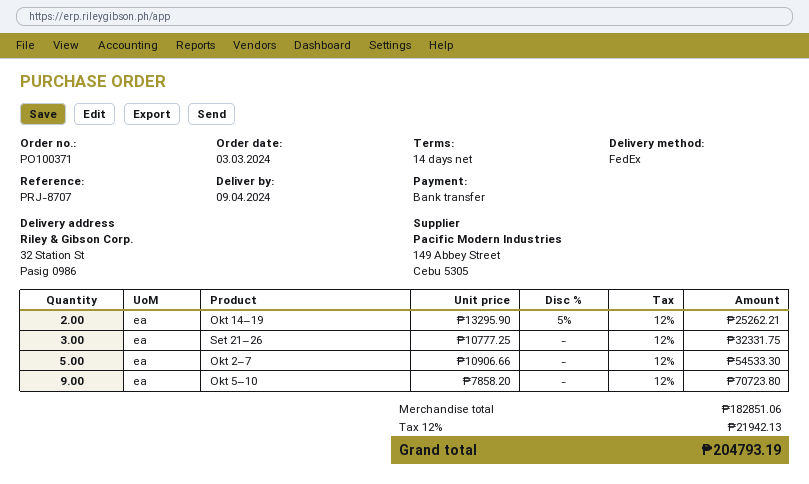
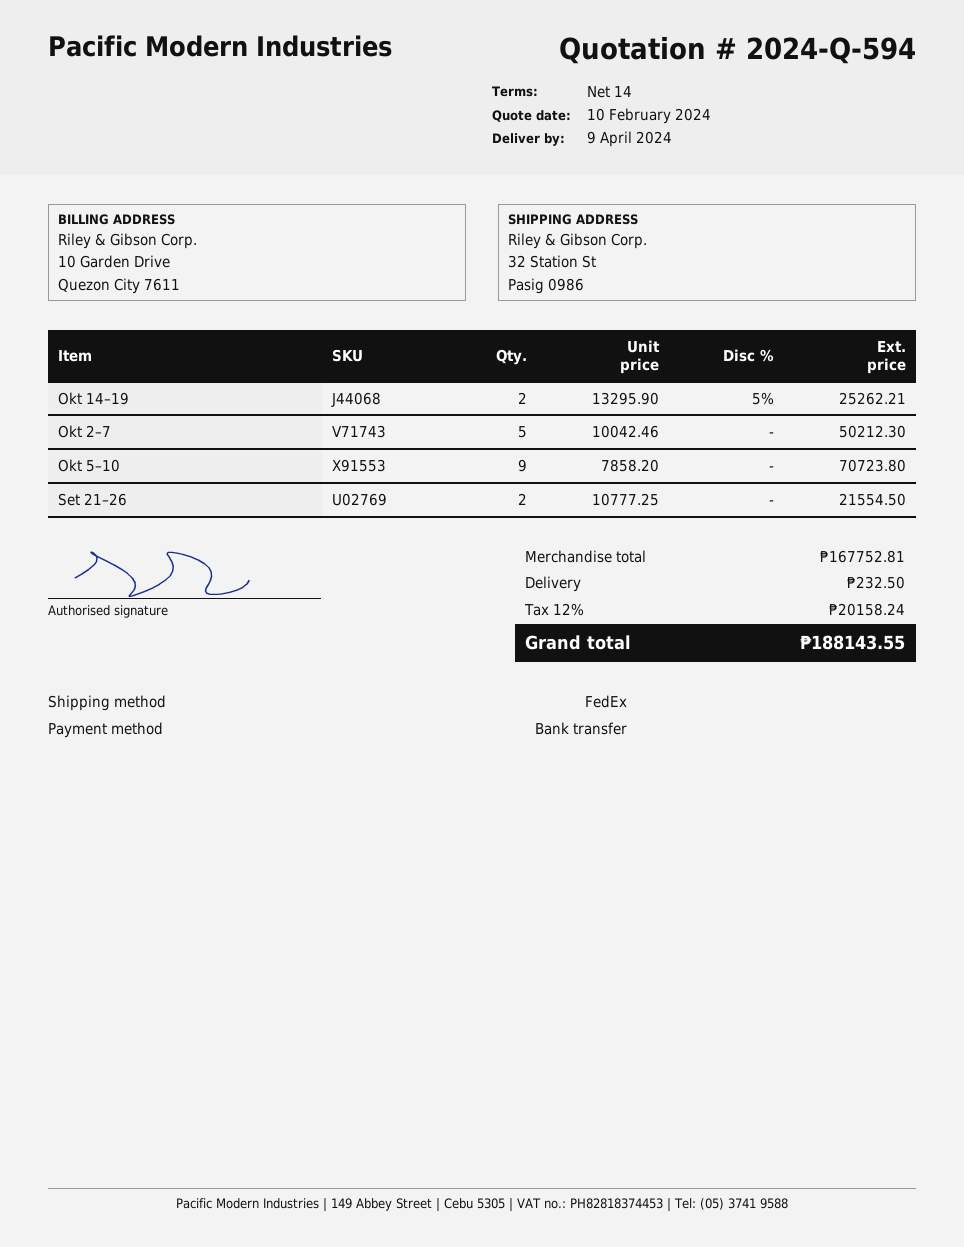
Set 21–26: 3 x 10777.25 = 32331.75 -> 2 x 10777.25 = 21554.50
Okt 2–7: 5 x 10906.66 = 54533.30 -> 5 x 10042.46 = 50212.30
subtotal: 182851.06 -> 167752.81
shipping: none -> 232.50
tax: 12% = 21942.13 -> 12% = 20158.24
total: 204793.19 -> 188143.55

